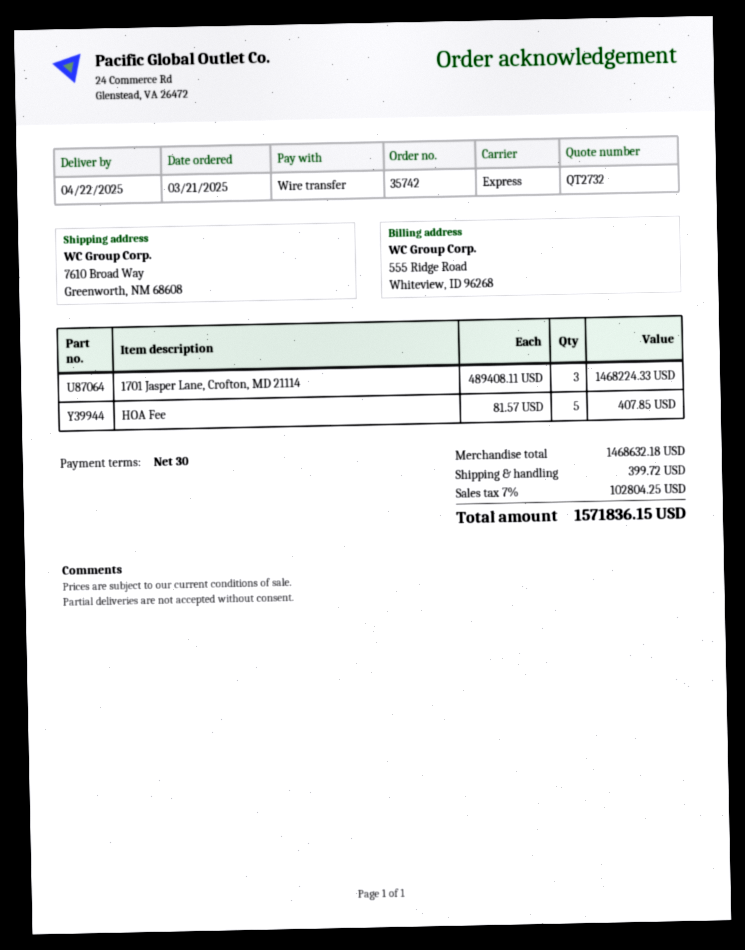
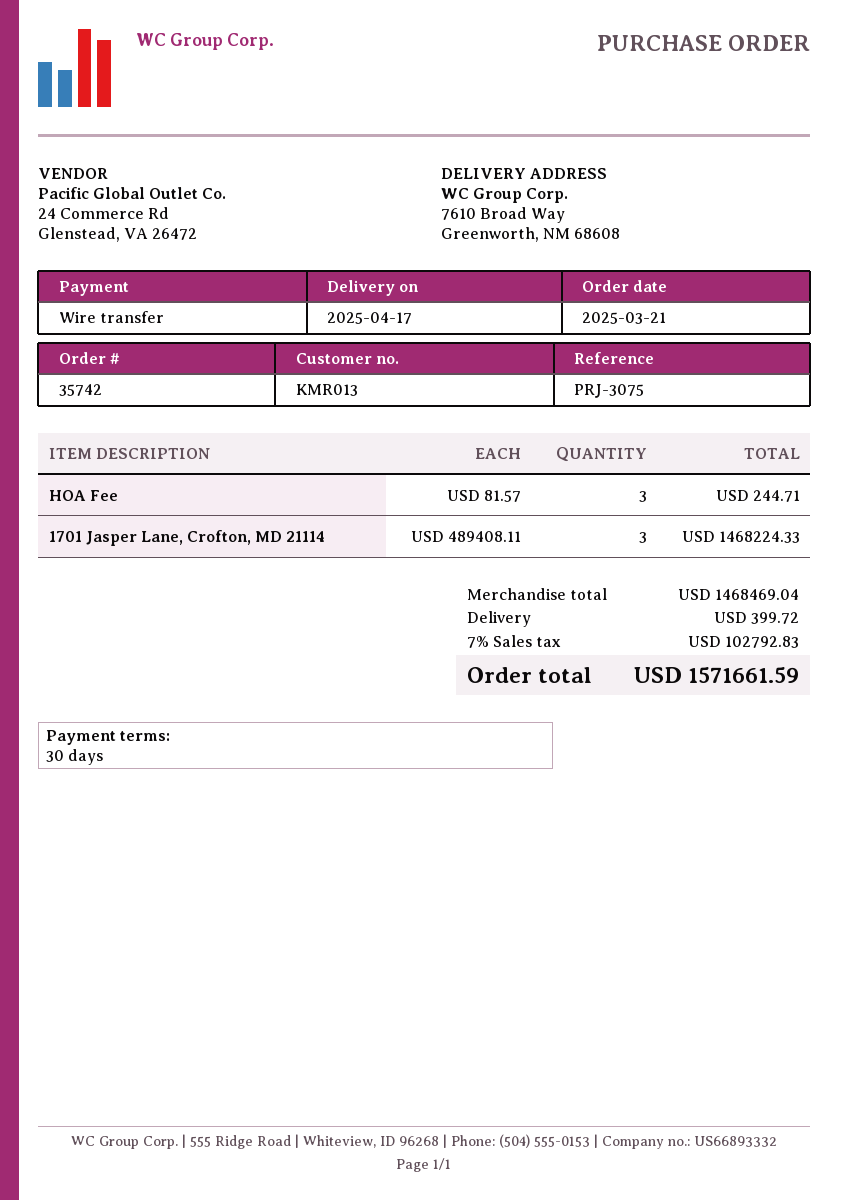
delivery date: 2025-04-22 -> 2025-04-17
HOA Fee: 5 x 81.57 = 407.85 -> 3 x 81.57 = 244.71
subtotal: 1468632.18 -> 1468469.04
tax: 7% = 102804.25 -> 7% = 102792.83
total: 1571836.15 -> 1571661.59

